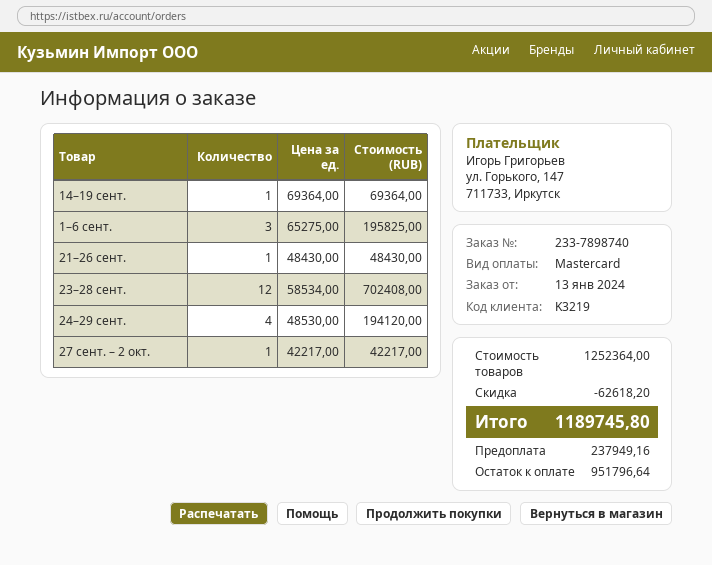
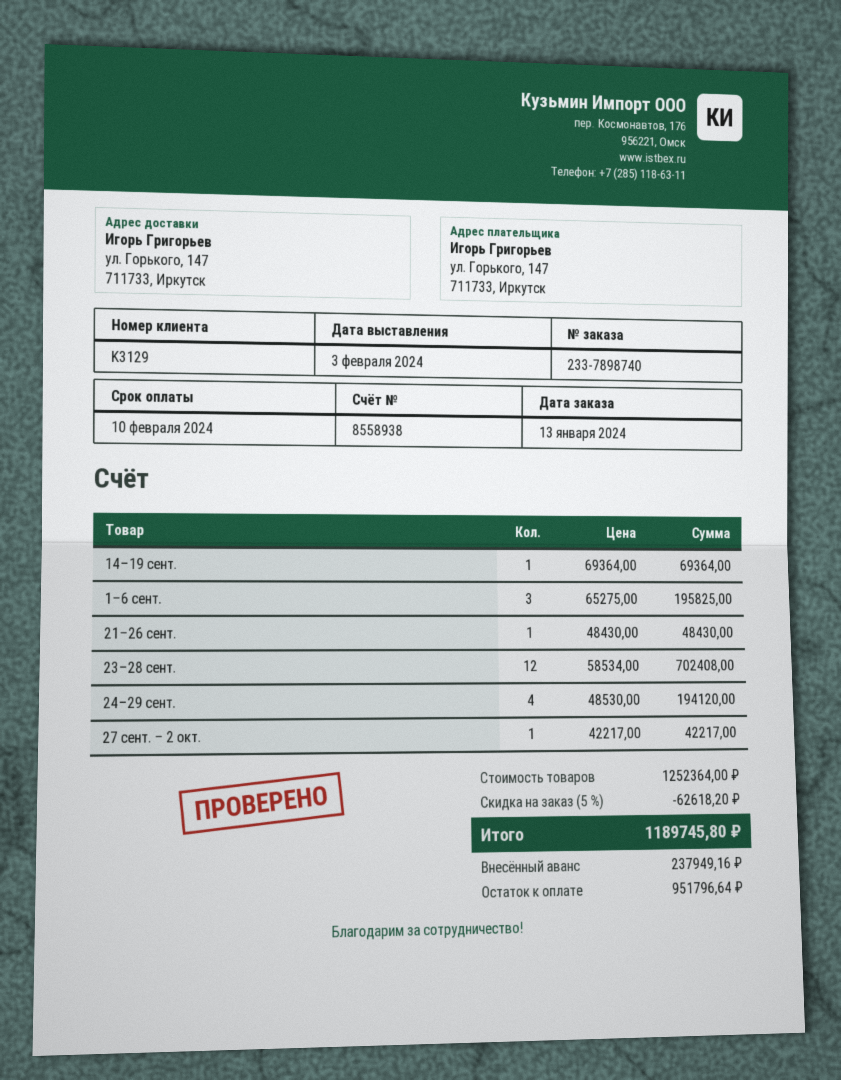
customer number: K3219 -> K3129

